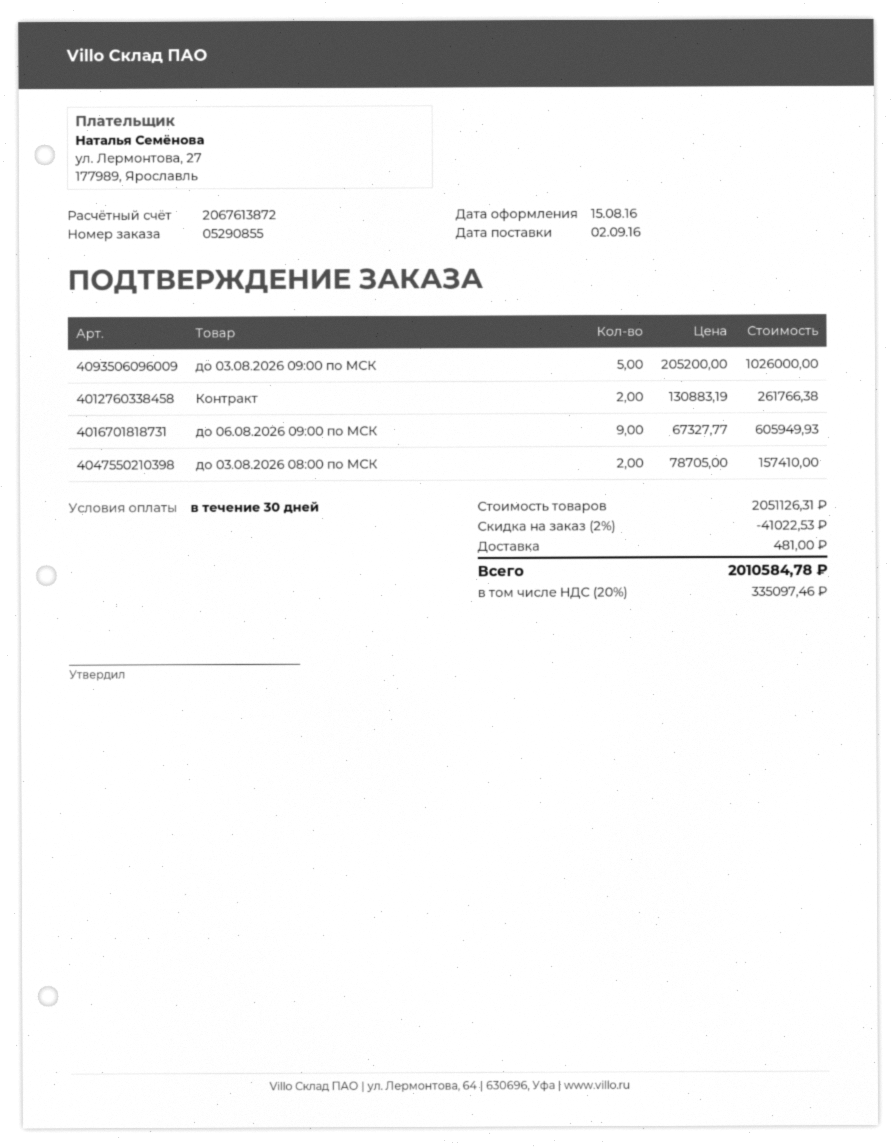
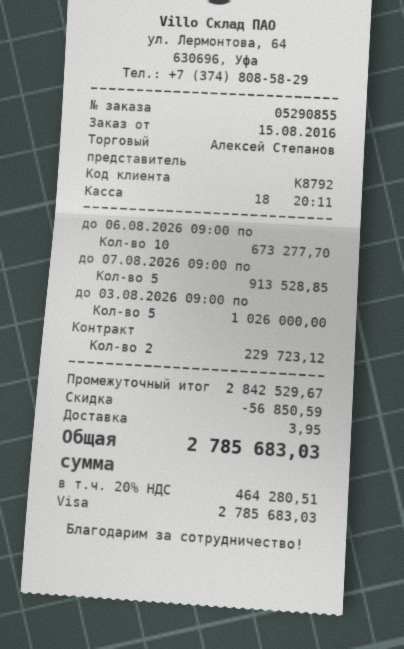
Контракт: 2 for 261766.38 -> 2 for 229723.12
до 06.08.2026 09:00 по МСК: 9 for 605949.93 -> 10 for 673277.70
до 03.08.2026 08:00 по МСК: 2 for 157410.00 -> none
до 07.08.2026 09:00 по: none -> 5 for 913528.85
subtotal: 2051126.31 -> 2842529.67
discount: 41022.53 -> 56850.59
shipping: 481.00 -> 3.95
tax: 20% = 335097.46 -> 20% = 464280.51
total: 2010584.78 -> 2785683.03

